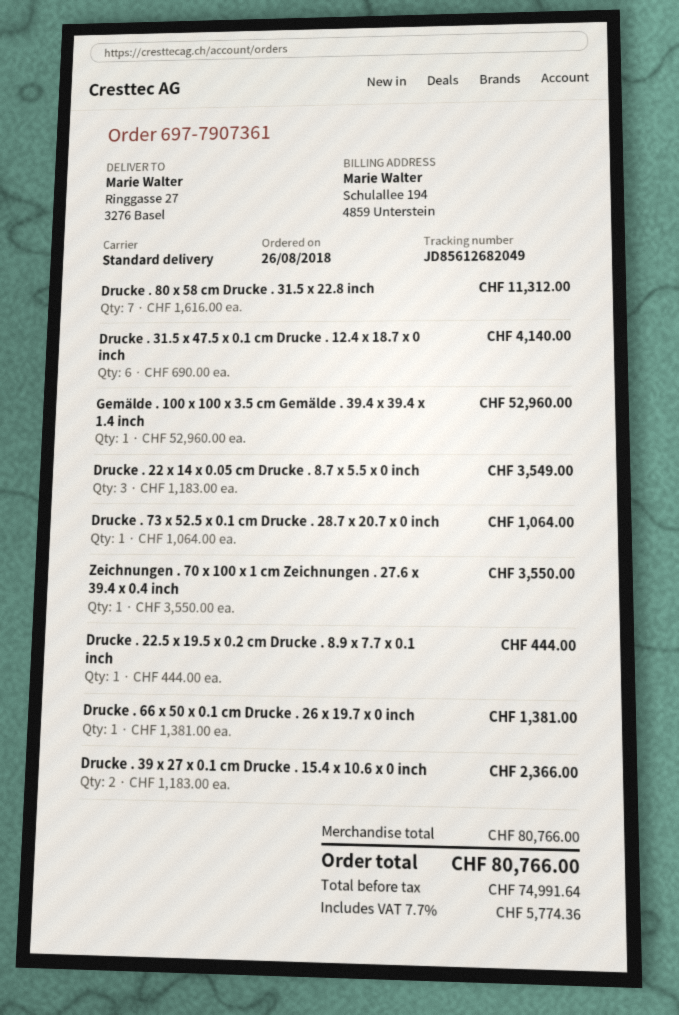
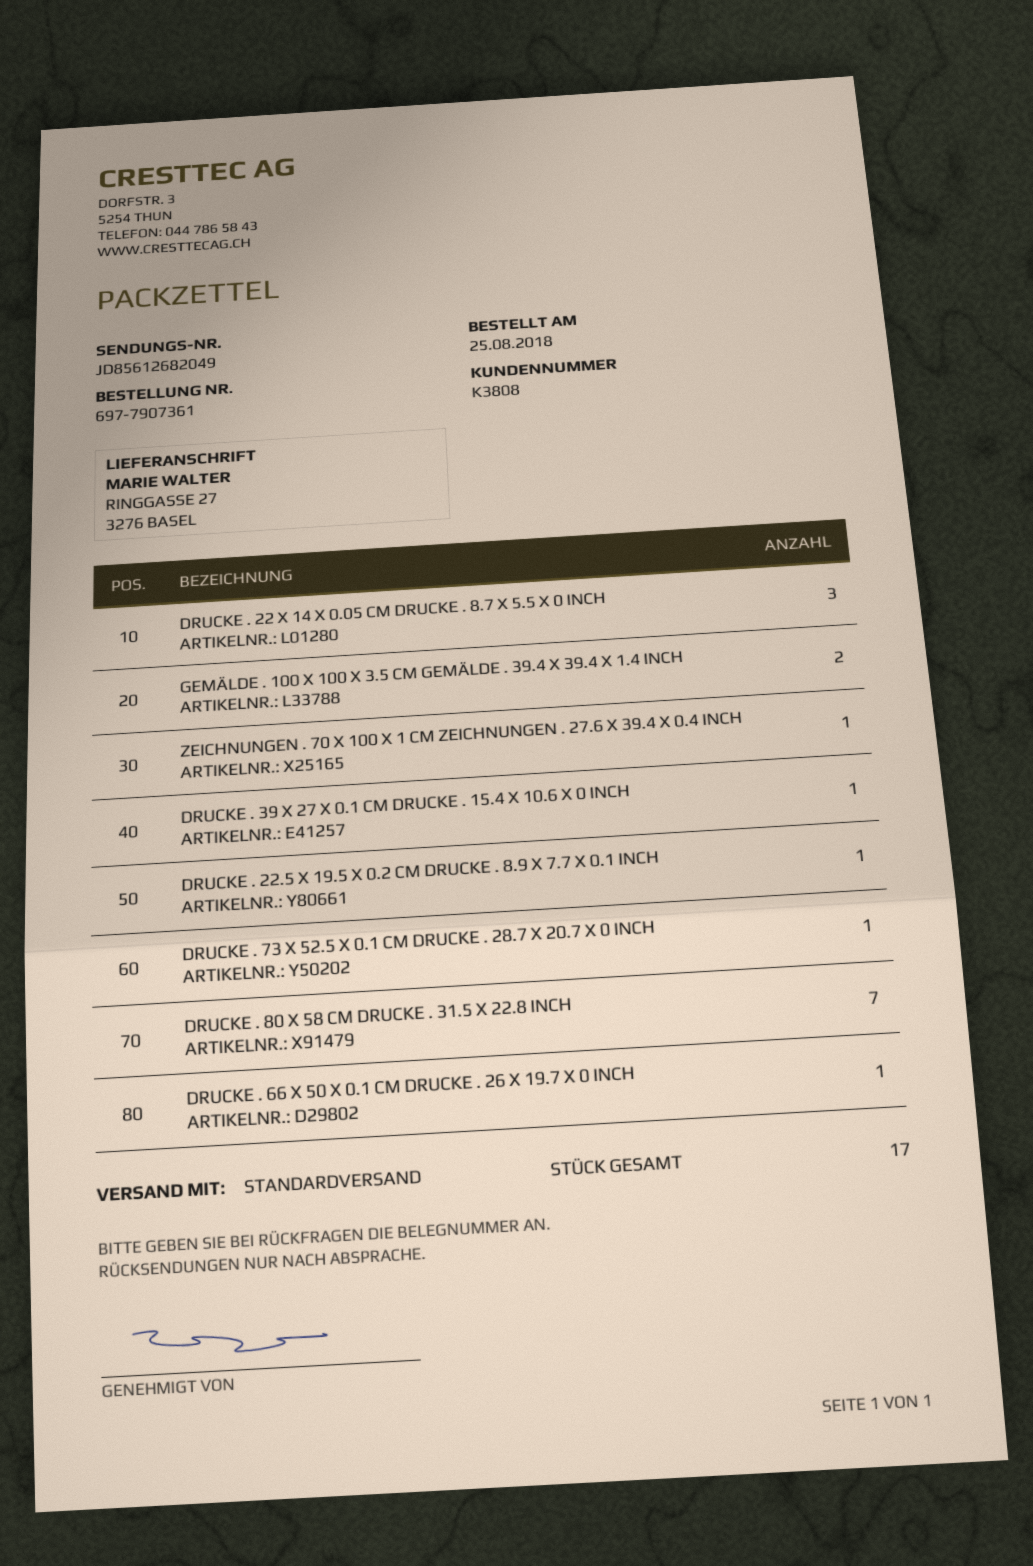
order date: 2018-08-26 -> 2018-08-25
Drucke . 31.5 x 47.5 x 0.1 cm Drucke . 12.4 x 18.7 x 0 inch: 6 -> none
Gemälde . 100 x 100 x 3.5 cm Gemälde . 39.4 x 39.4 x 1.4 inch: 1 -> 2
Drucke . 39 x 27 x 0.1 cm Drucke . 15.4 x 10.6 x 0 inch: 2 -> 1

